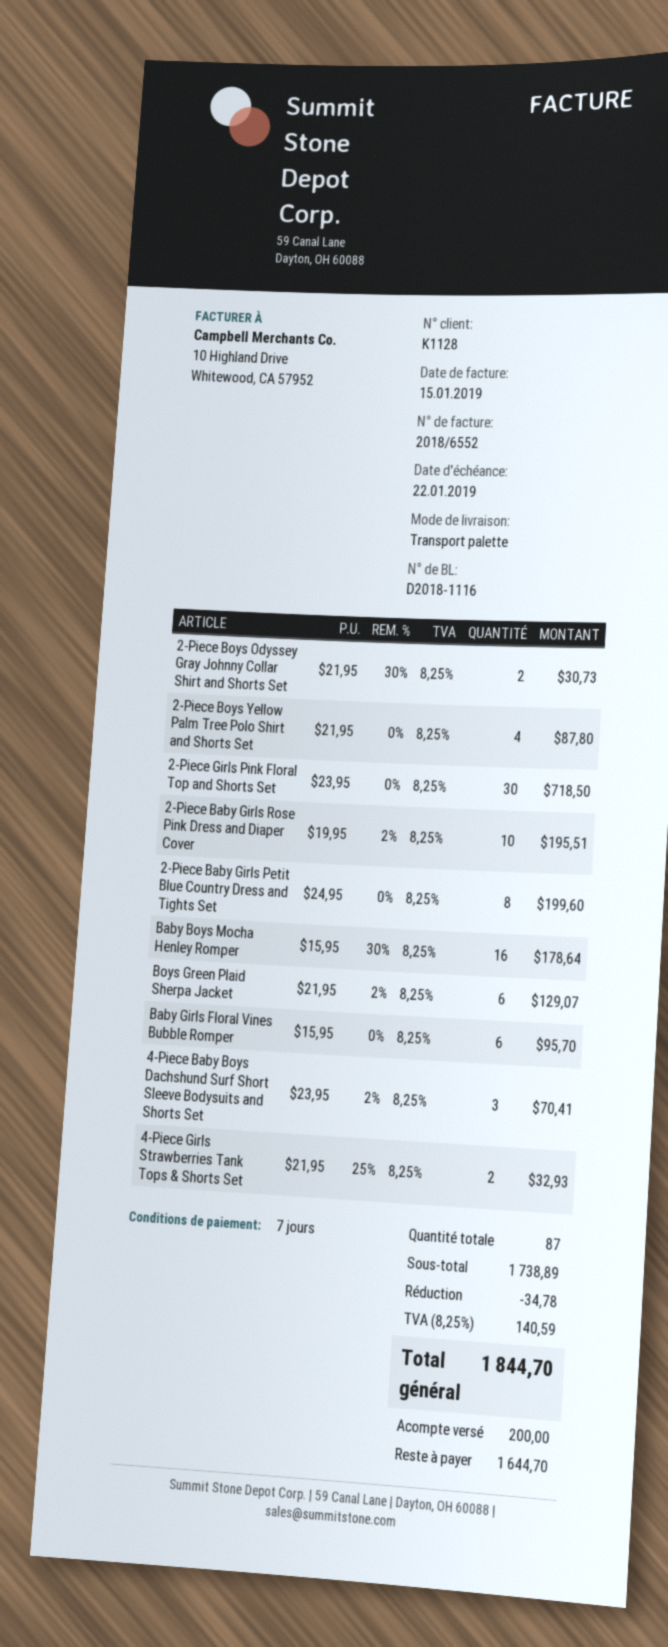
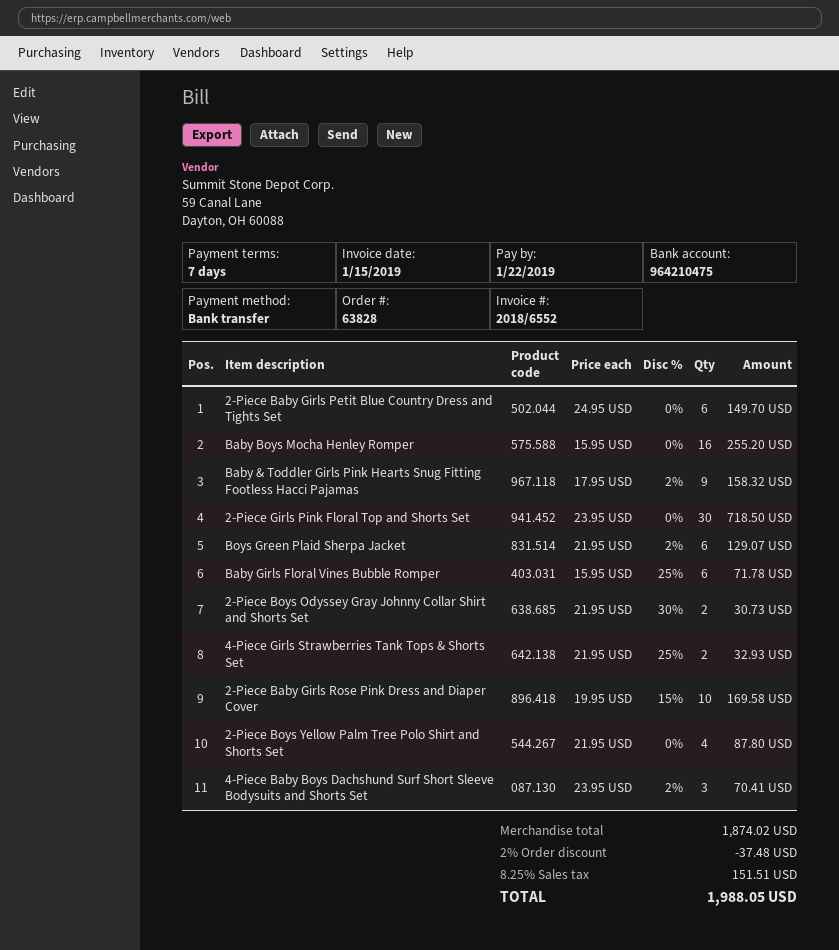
2-Piece Baby Girls Rose Pink Dress and Diaper Cover: 10 x 19.95 - 2% = 195.51 -> 10 x 19.95 - 15% = 169.58
2-Piece Baby Girls Petit Blue Country Dress and Tights Set: 8 x 24.95 = 199.60 -> 6 x 24.95 = 149.70
Baby Boys Mocha Henley Romper: 16 x 15.95 - 30% = 178.64 -> 16 x 15.95 = 255.20
Baby Girls Floral Vines Bubble Romper: 6 x 15.95 = 95.70 -> 6 x 15.95 - 25% = 71.78
Baby & Toddler Girls Pink Hearts Snug Fitting Footless Hacci Pajamas: none -> 9 x 17.95 - 2% = 158.32
subtotal: 1738.89 -> 1874.02
discount: 34.78 -> 37.48
tax: 8.25% = 140.59 -> 8.25% = 151.51
total: 1844.70 -> 1988.05

